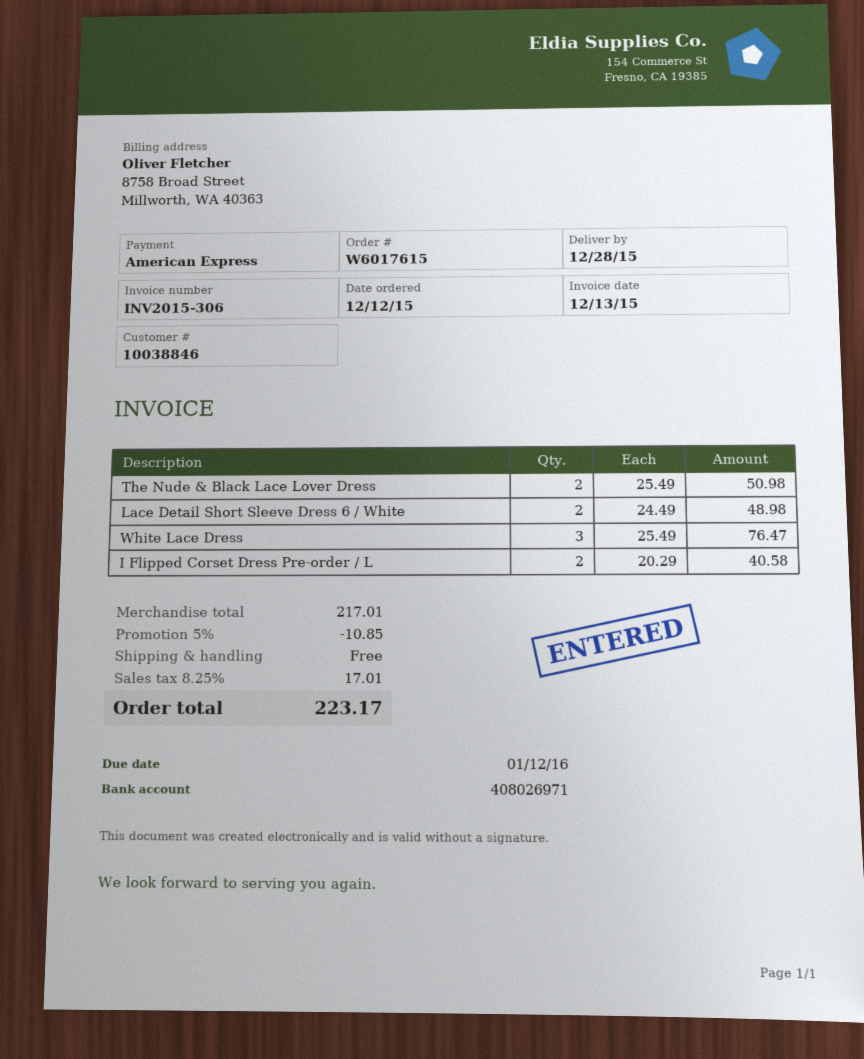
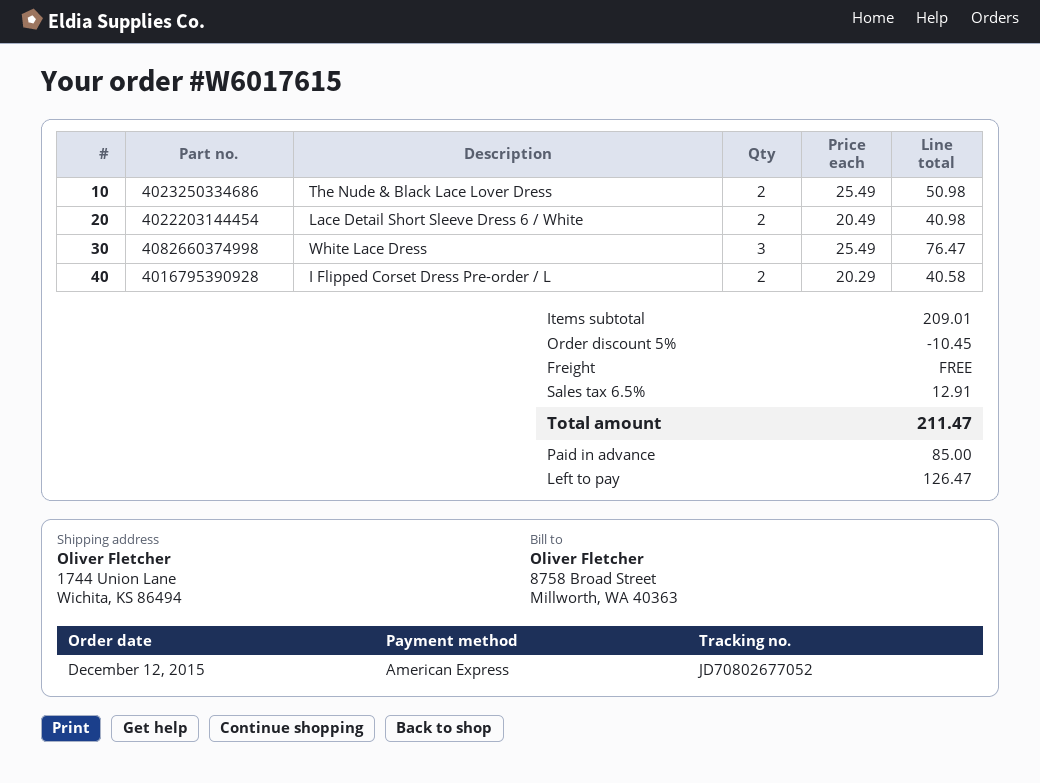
Lace Detail Short Sleeve Dress 6 / White: 2 x 24.49 = 48.98 -> 2 x 20.49 = 40.98
subtotal: 217.01 -> 209.01
discount: 5% = 10.85 -> 5% = 10.45
tax: 8.25% = 17.01 -> 6.5% = 12.91
total: 223.17 -> 211.47

